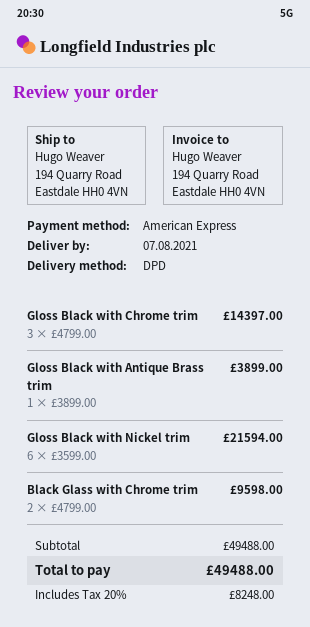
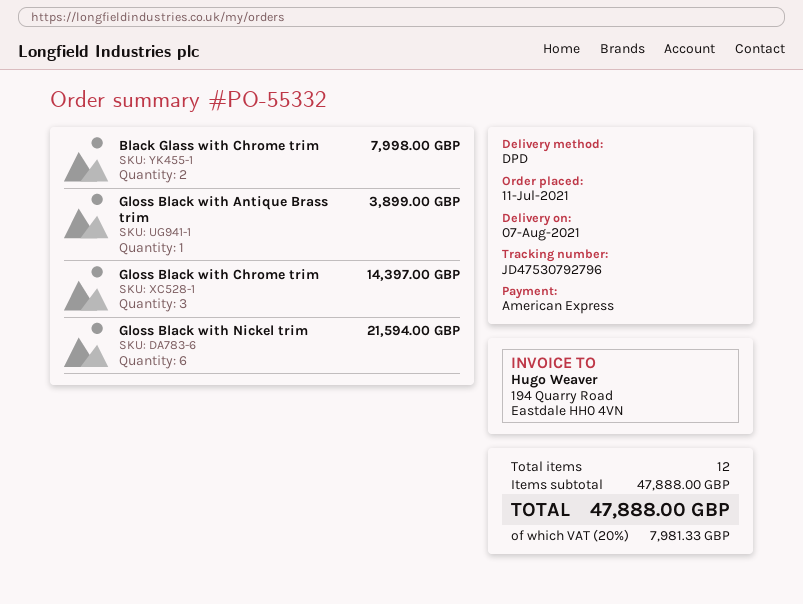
Black Glass with Chrome trim: 2 for 9598.00 -> 2 for 7998.00
subtotal: 49488.00 -> 47888.00
tax: 20% = 8248.00 -> 20% = 7981.33
total: 49488.00 -> 47888.00

